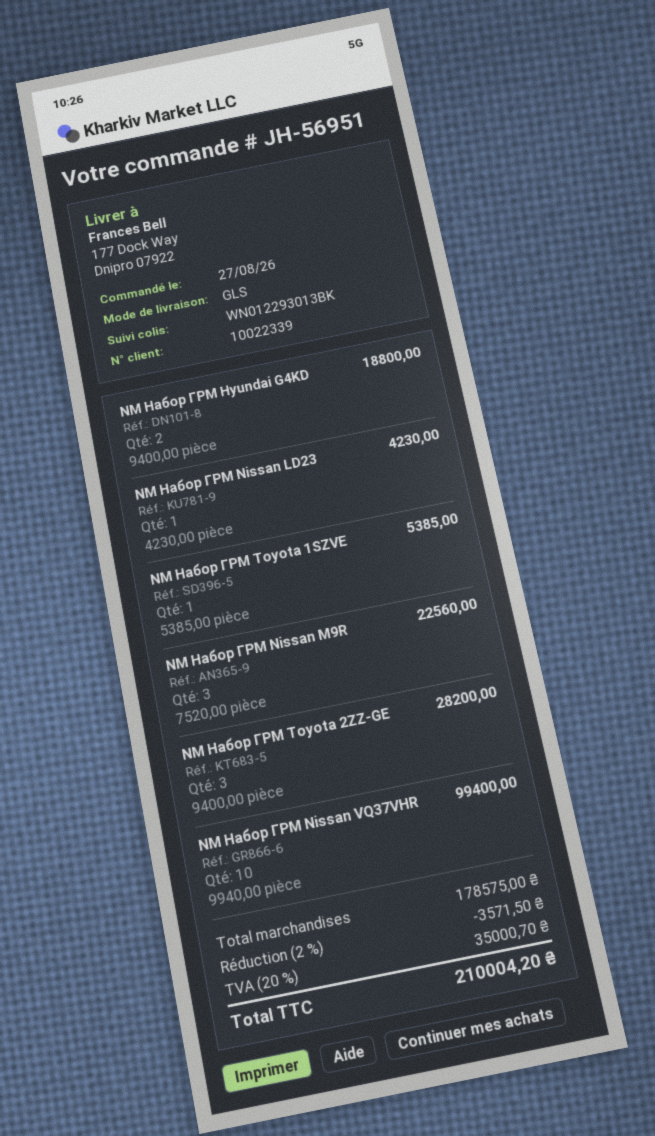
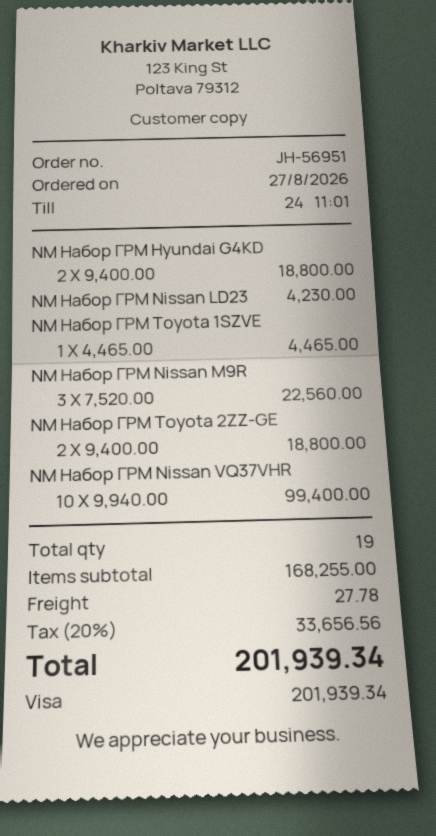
NM Набор ГРМ Toyota 1SZVE: 1 x 5385.00 = 5385.00 -> 1 x 4465.00 = 4465.00
NM Набор ГРМ Toyota 2ZZ-GE: 3 x 9400.00 = 28200.00 -> 2 x 9400.00 = 18800.00
subtotal: 178575.00 -> 168255.00
discount: 2% = 3571.50 -> none
shipping: none -> 27.78
tax: 20% = 35000.70 -> 20% = 33656.56
total: 210004.20 -> 201939.34

